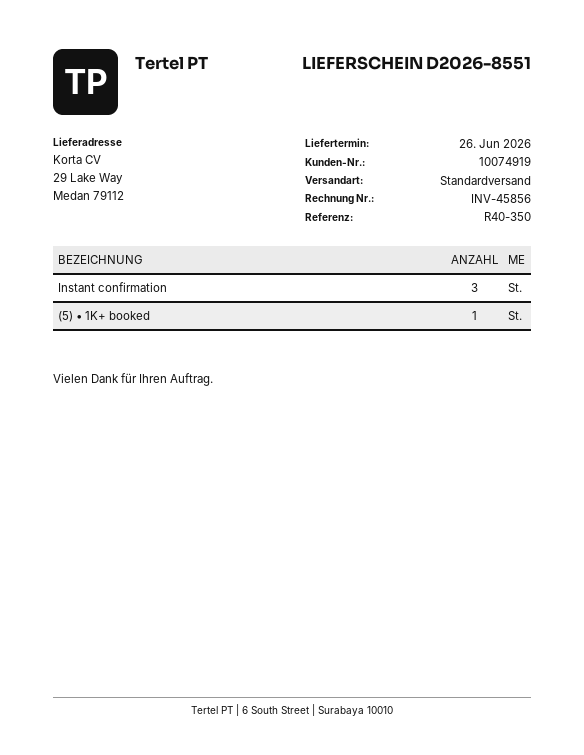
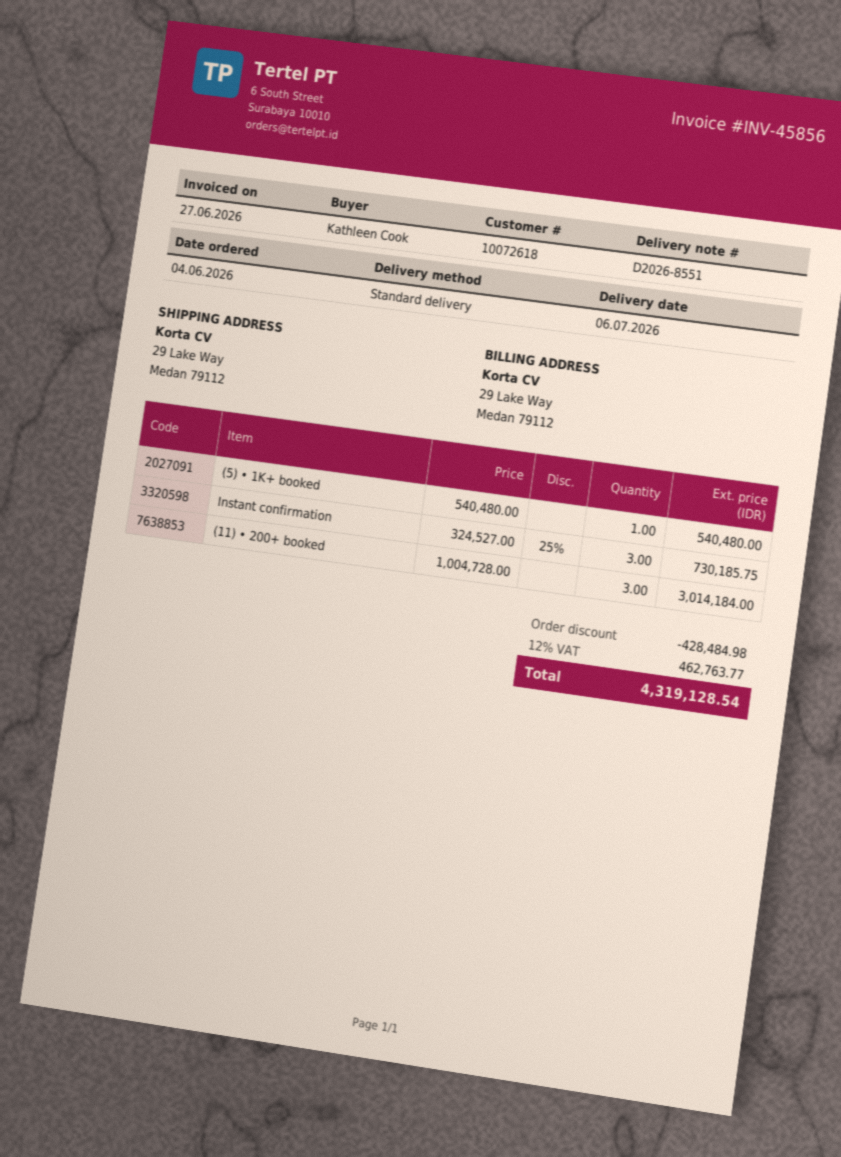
delivery date: 2026-06-26 -> 2026-07-06
customer number: 10074919 -> 10072618
(11) • 200+ booked: none -> 3

